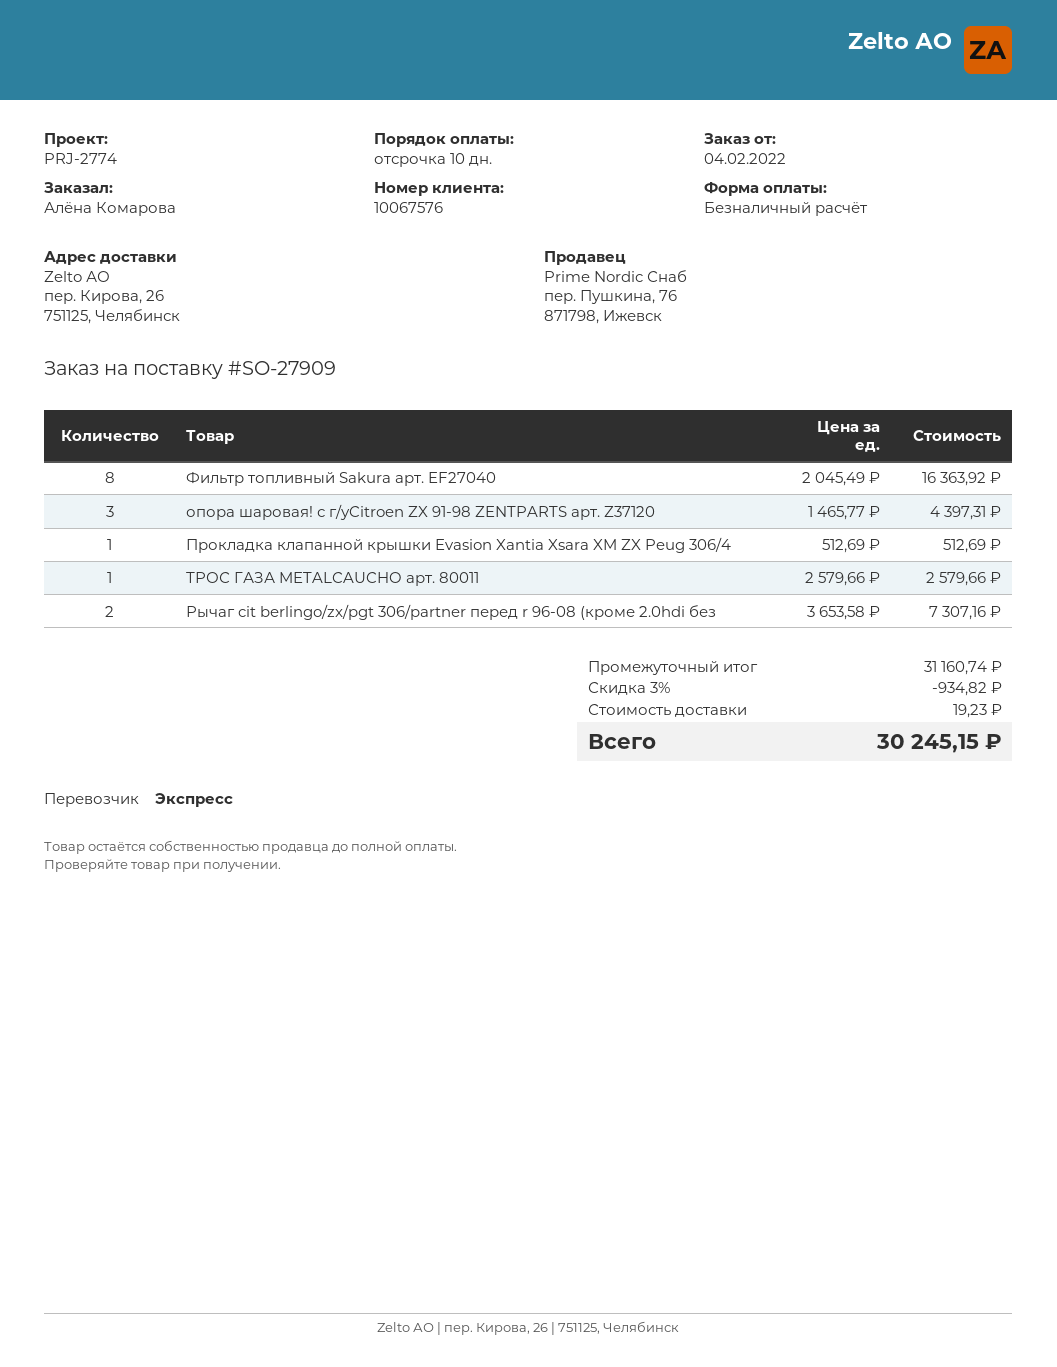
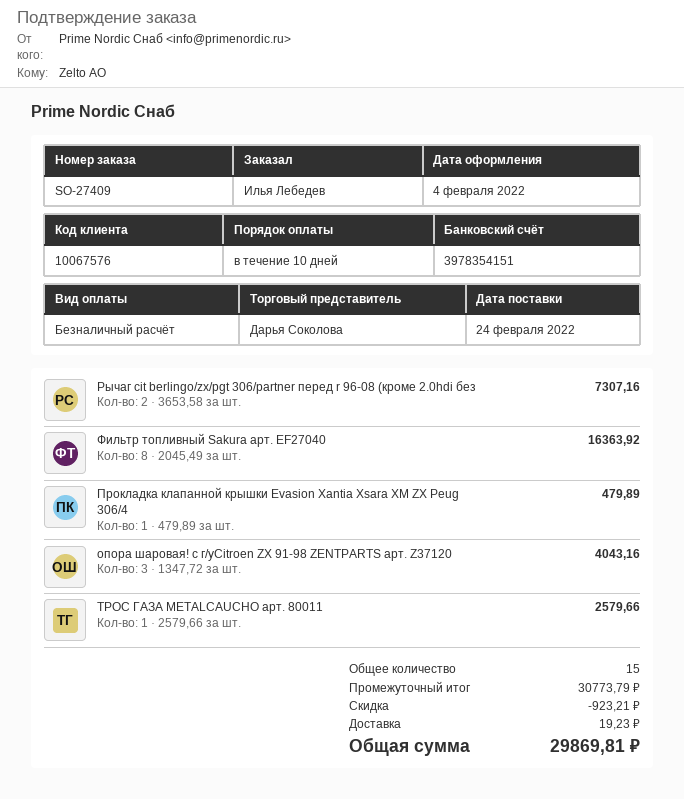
order number: SO-27909 -> SO-27409
ordered by: Алёна Комарова -> Илья Лебедев
опора шаровая! с г/уCitroen ZX 91-98 ZENTPARTS арт. Z37120: 3 x 1465.77 = 4397.31 -> 3 x 1347.72 = 4043.16
Прокладка клапанной крышки Evasion Xantia Xsara XM ZX Peug 306/4: 1 x 512.69 = 512.69 -> 1 x 479.89 = 479.89
subtotal: 31160.74 -> 30773.79
discount: 934.82 -> 923.21
total: 30245.15 -> 29869.81

